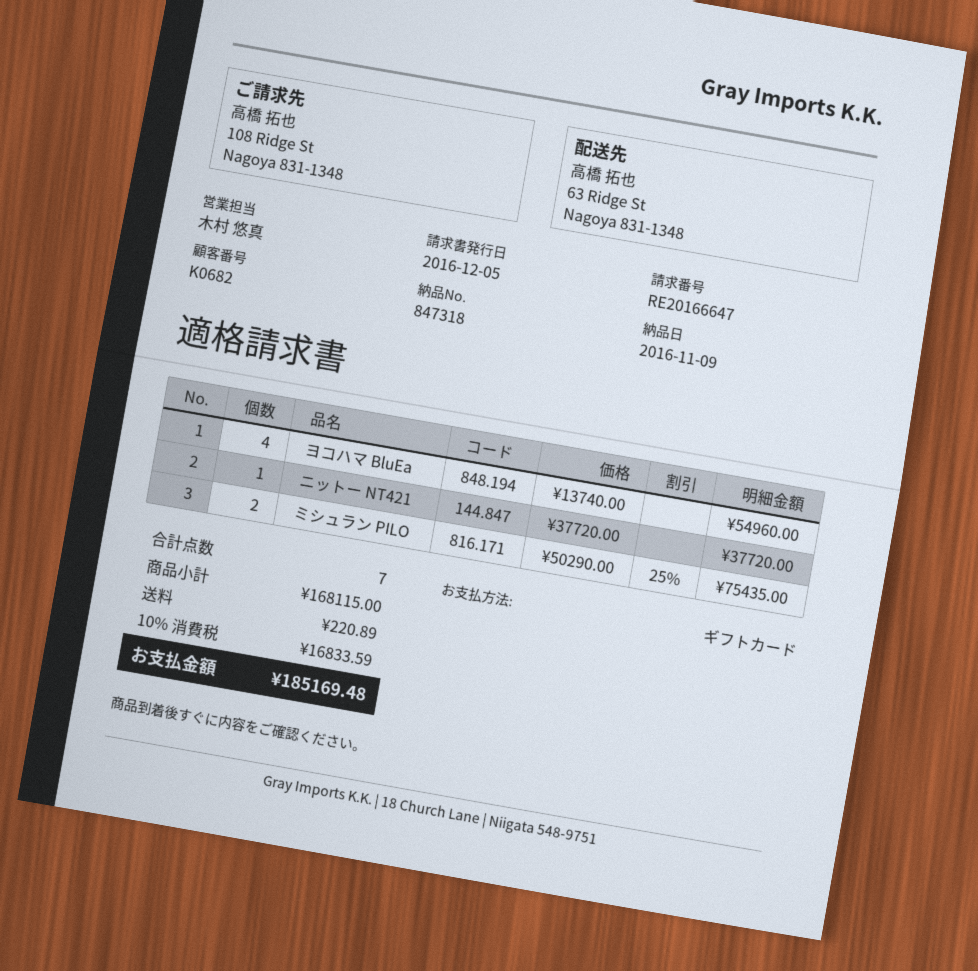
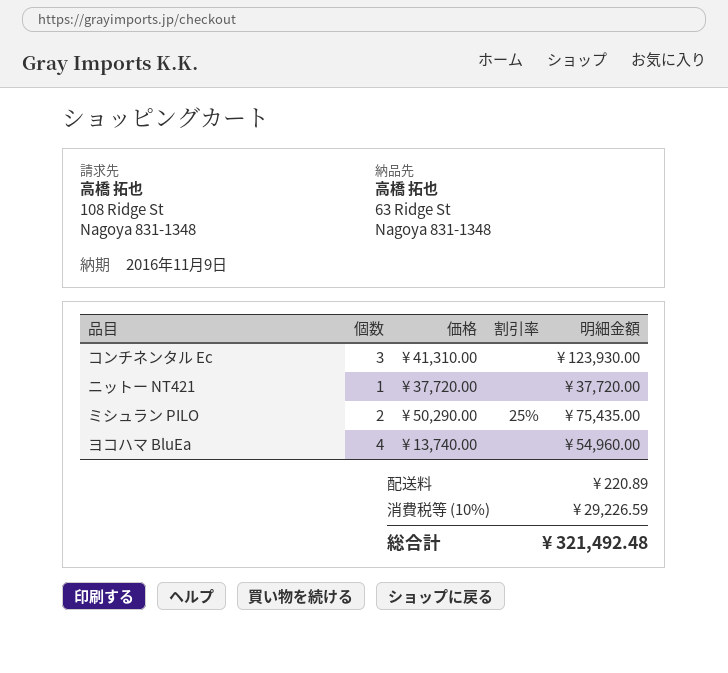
コンチネンタル Ec: none -> 3 x 41310.00 = 123930.00
tax: 10% = 16833.59 -> 10% = 29226.59
total: 185169.48 -> 321492.48

